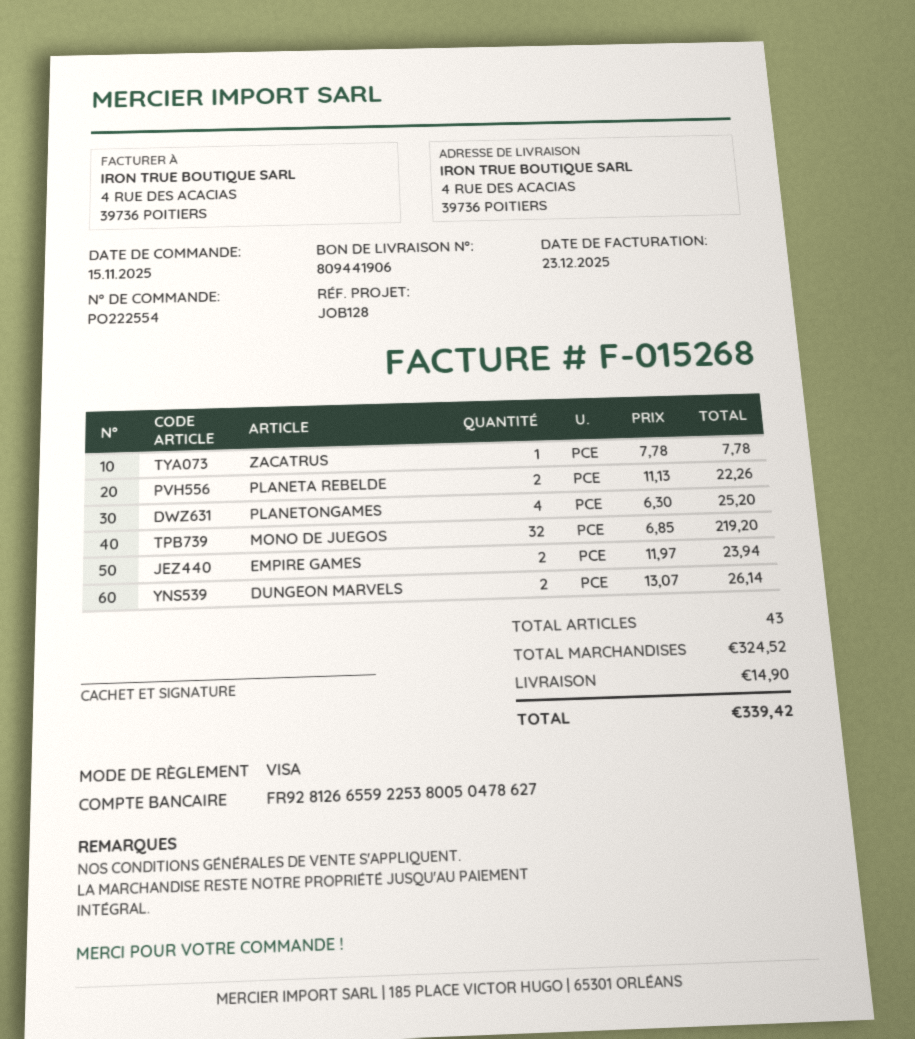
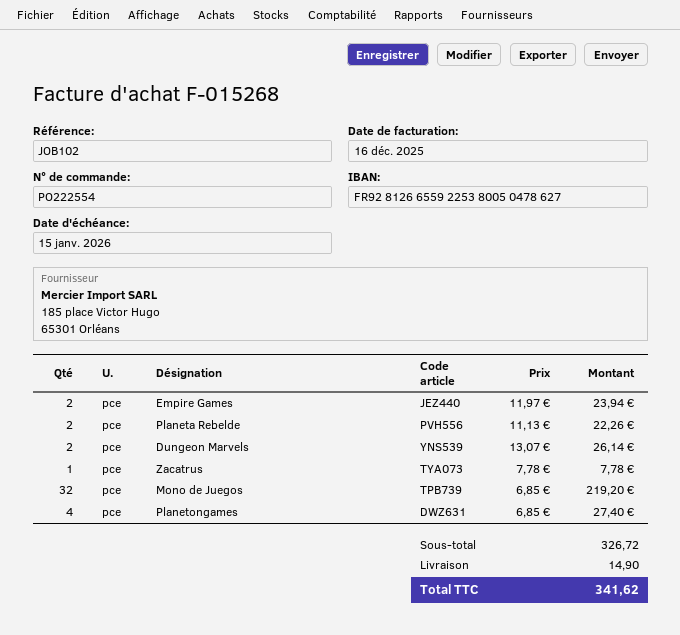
invoice date: 2025-12-23 -> 2025-12-16
reference: JOB128 -> JOB102
PLANETONGAMES: 4 x 6.30 = 25.20 -> 4 x 6.85 = 27.40
subtotal: 324.52 -> 326.72
total: 339.42 -> 341.62

